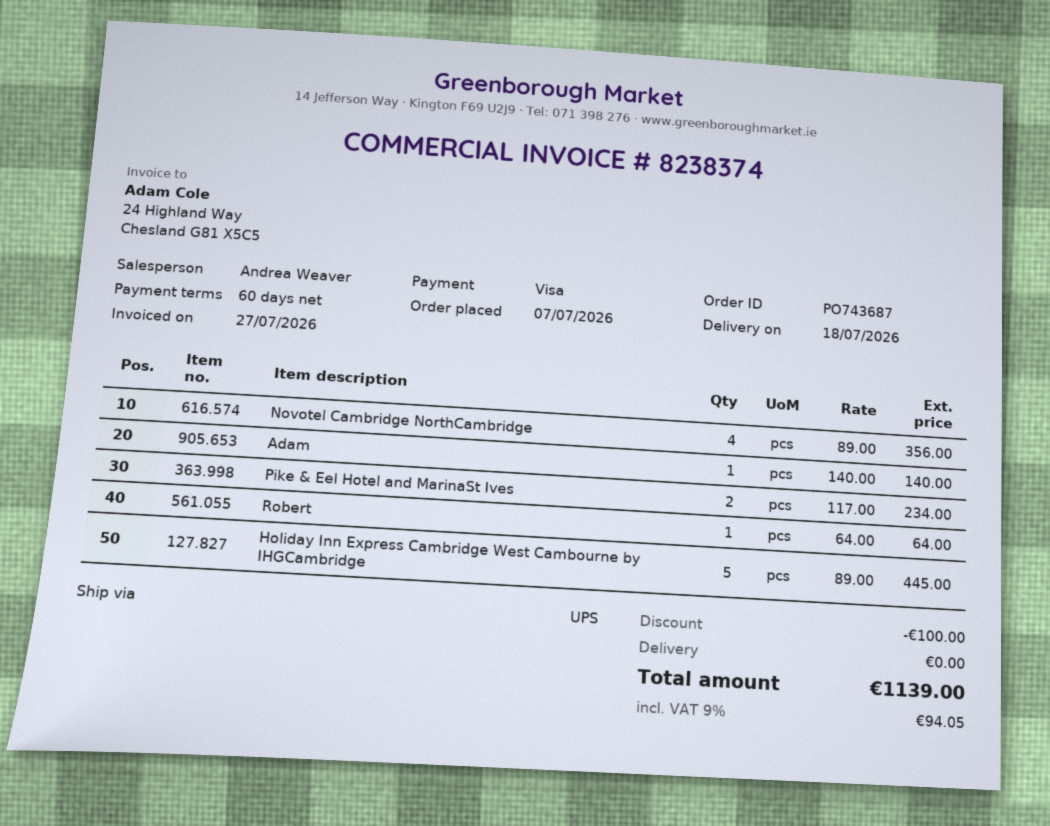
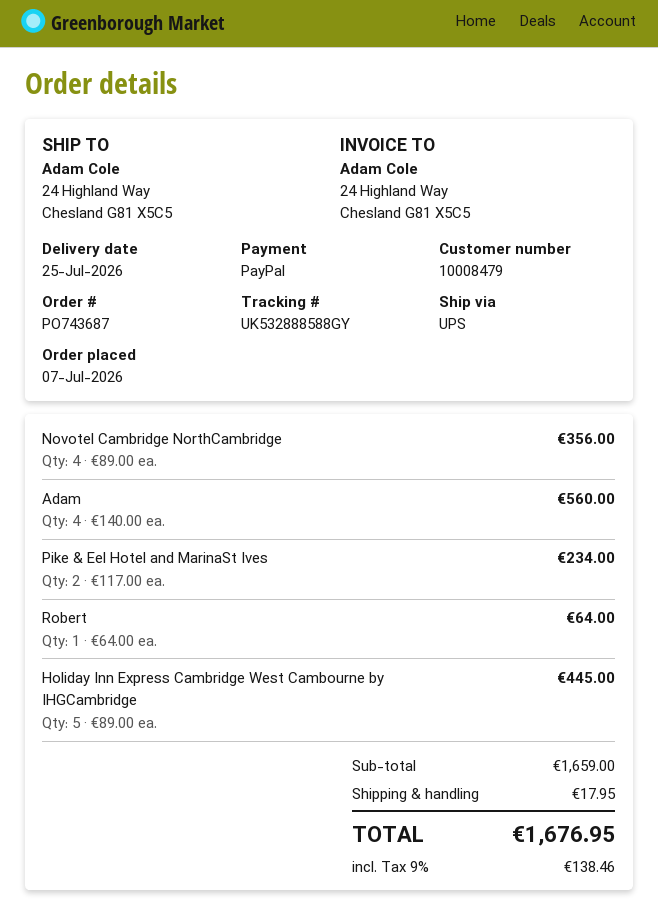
delivery date: 2026-07-18 -> 2026-07-25
payment method: Visa -> PayPal
Adam: 1 x 140.00 = 140.00 -> 4 x 140.00 = 560.00
discount: 100.00 -> none
shipping: 0.00 -> 17.95
tax: 9% = 94.05 -> 9% = 138.46
total: 1139.00 -> 1676.95

